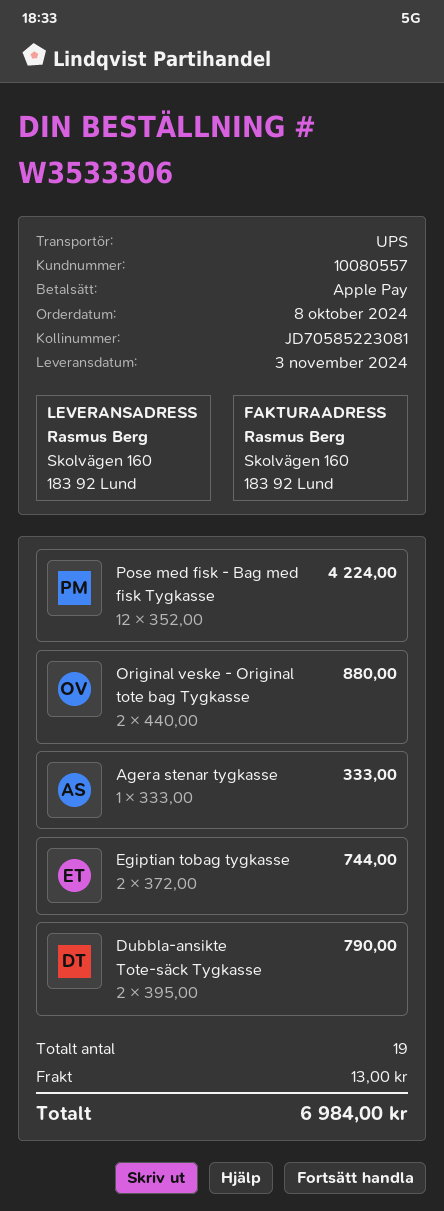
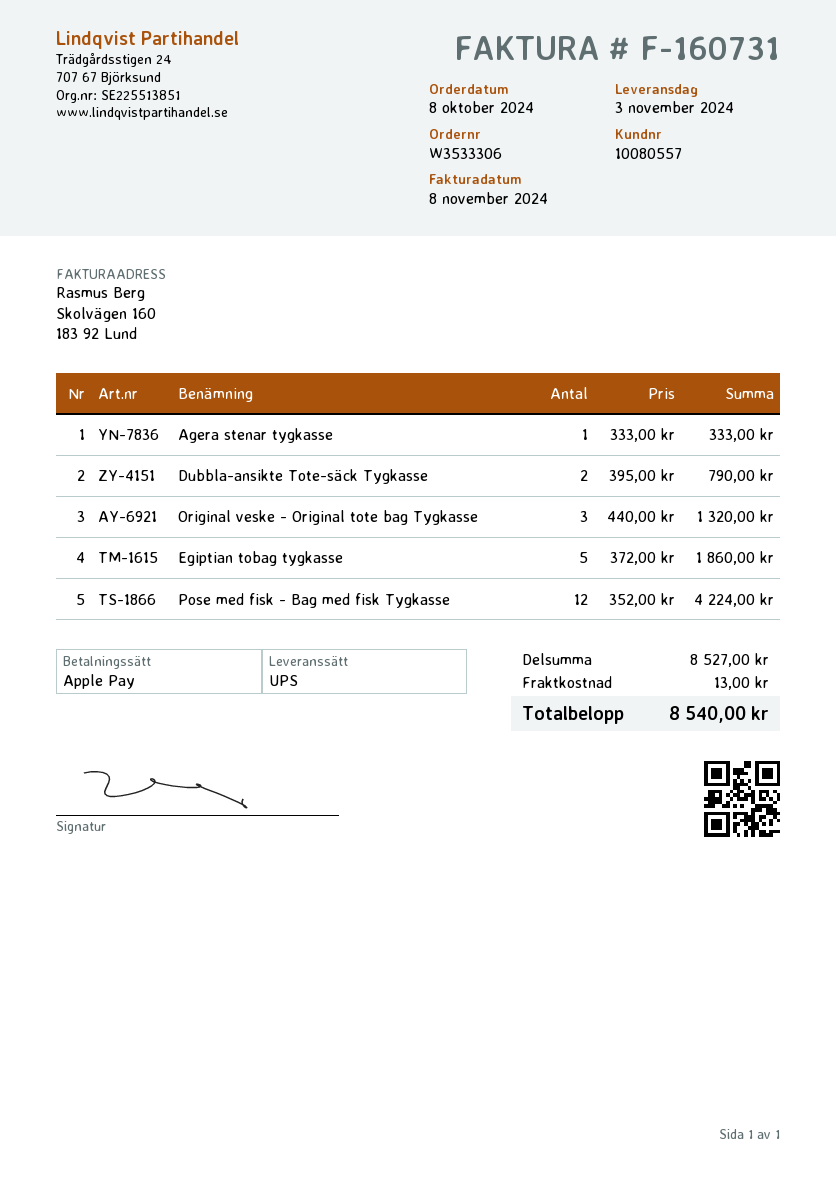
Original veske - Original tote bag Tygkasse: 2 x 440.00 = 880.00 -> 3 x 440.00 = 1320.00
Egiptian tobag tygkasse: 2 x 372.00 = 744.00 -> 5 x 372.00 = 1860.00
total: 6984.00 -> 8540.00

